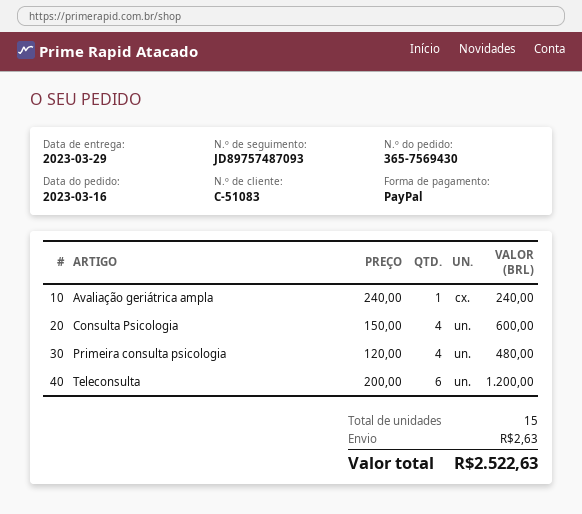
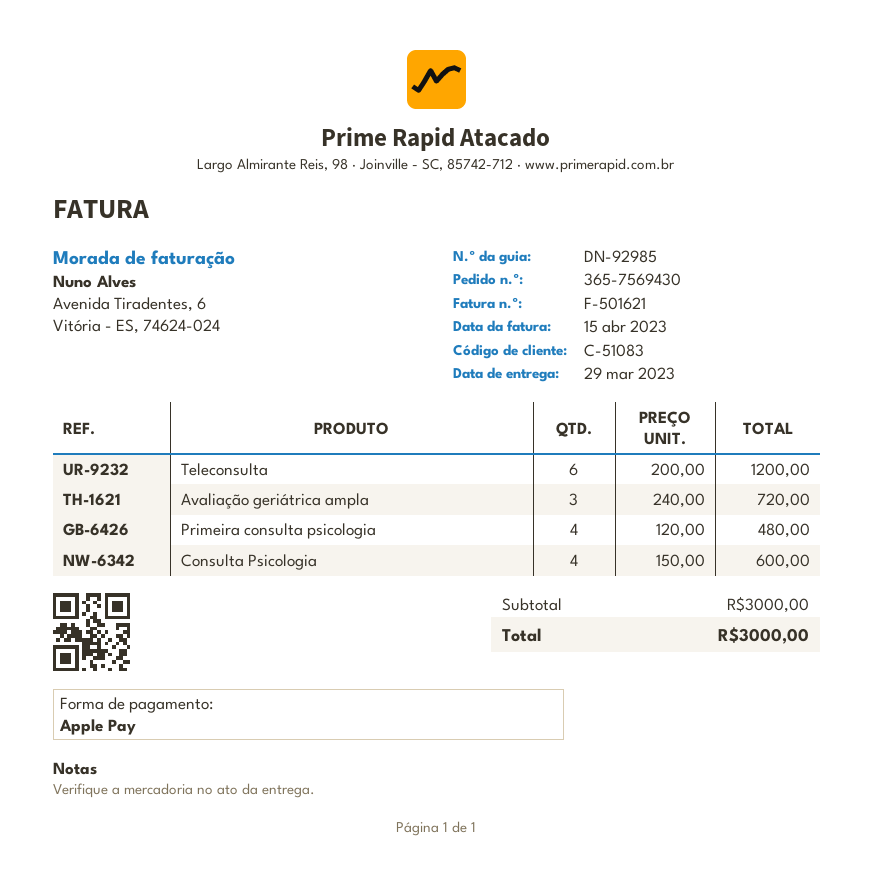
payment method: PayPal -> Apple Pay
Avaliação geriátrica ampla: 1 x 240.00 = 240.00 -> 3 x 240.00 = 720.00
shipping: 2.63 -> none
total: 2522.63 -> 3000.00

